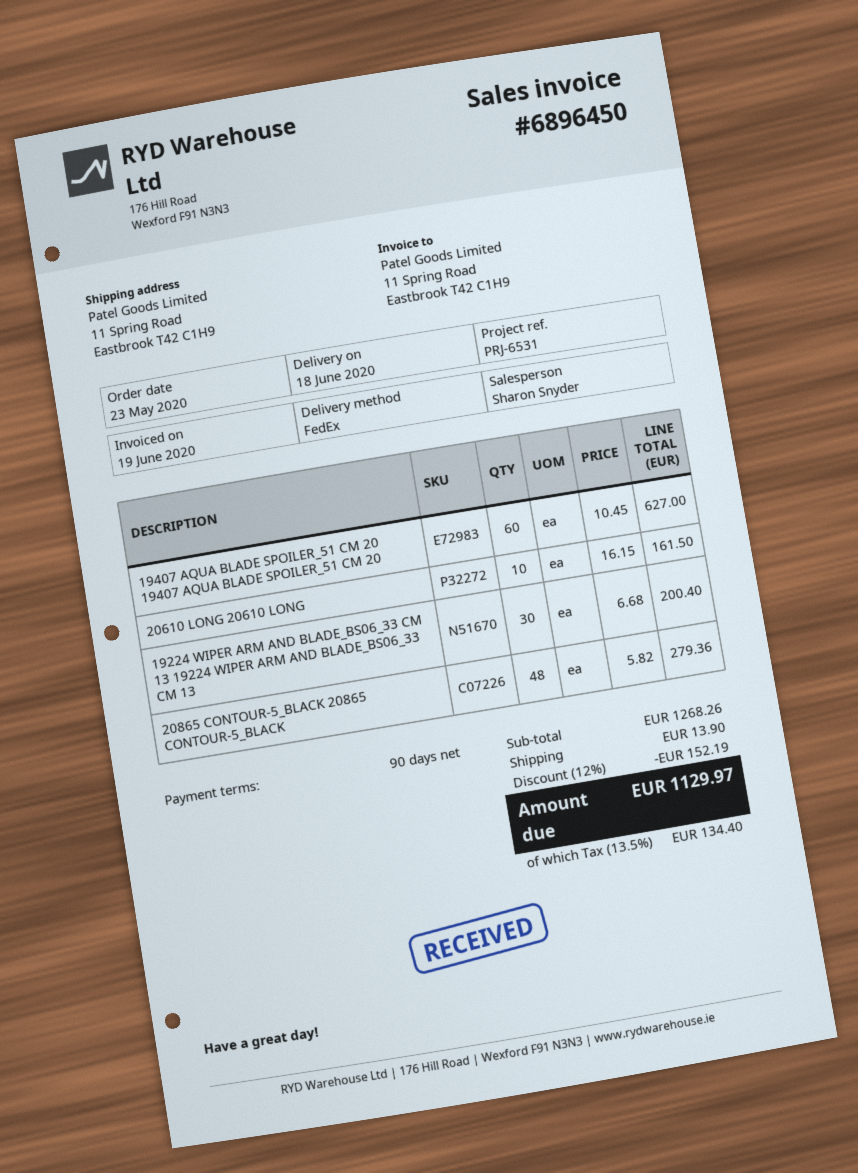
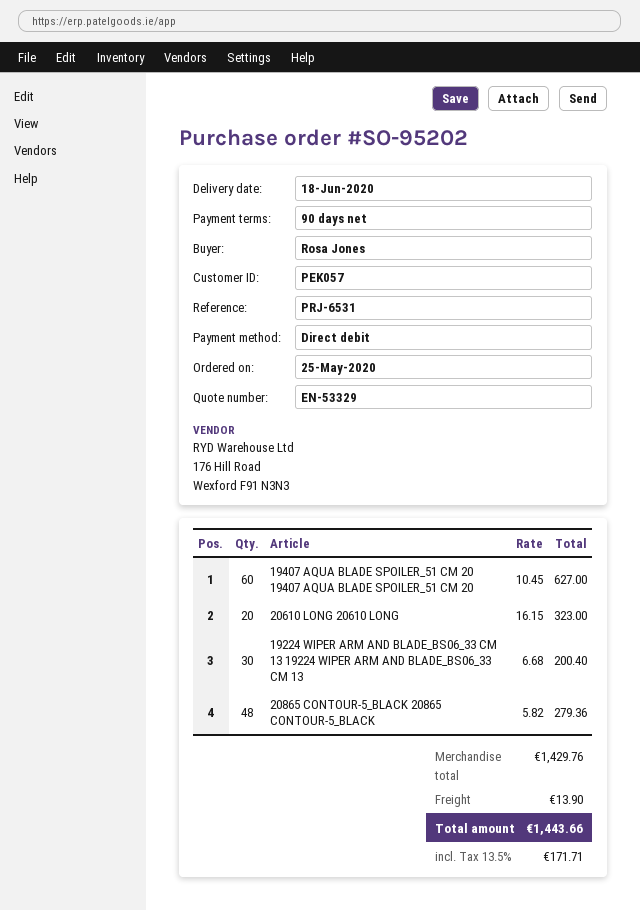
order date: 2020-05-23 -> 2020-05-25
20610 LONG 20610 LONG: 10 x 16.15 = 161.50 -> 20 x 16.15 = 323.00
subtotal: 1268.26 -> 1429.76
discount: 12% = 152.19 -> none
tax: 13.5% = 134.40 -> 13.5% = 171.71
total: 1129.97 -> 1443.66

